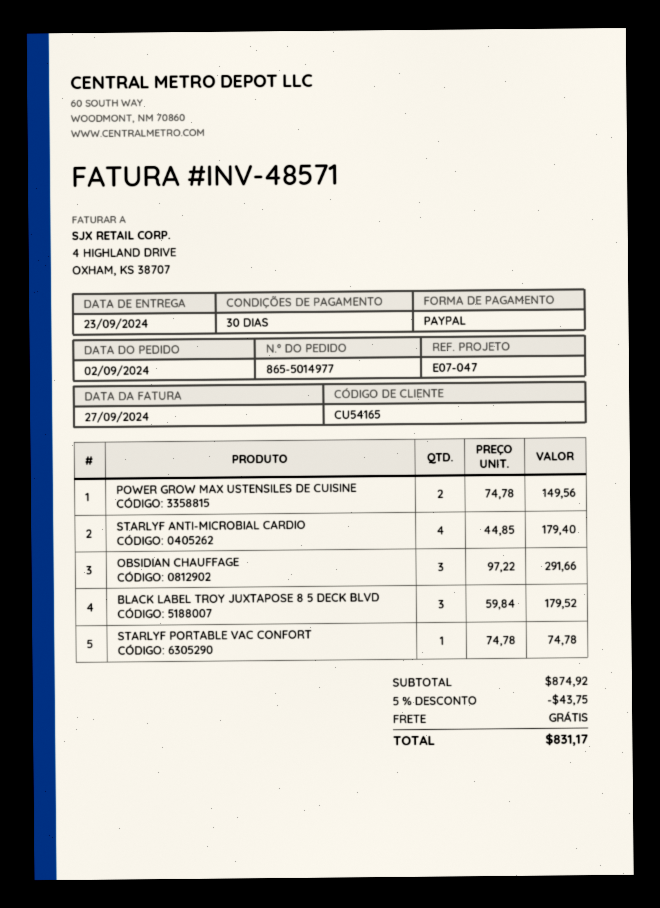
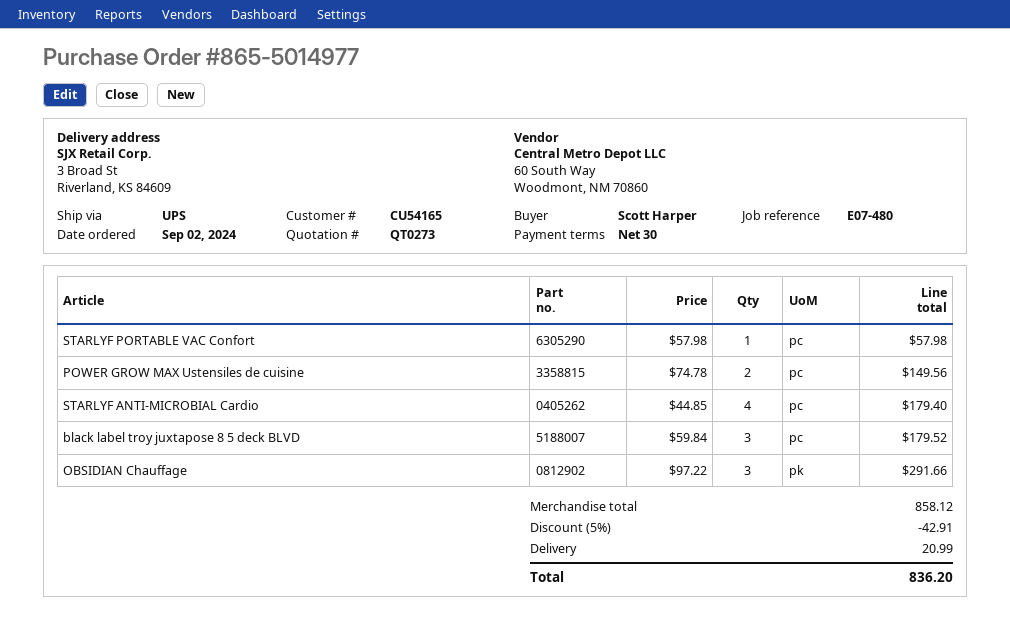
reference: E07-047 -> E07-480
STARLYF PORTABLE VAC CONFORT: 1 x 74.78 = 74.78 -> 1 x 57.98 = 57.98
subtotal: 874.92 -> 858.12
discount: 5% = 43.75 -> 5% = 42.91
shipping: 0.00 -> 20.99
total: 831.17 -> 836.20

